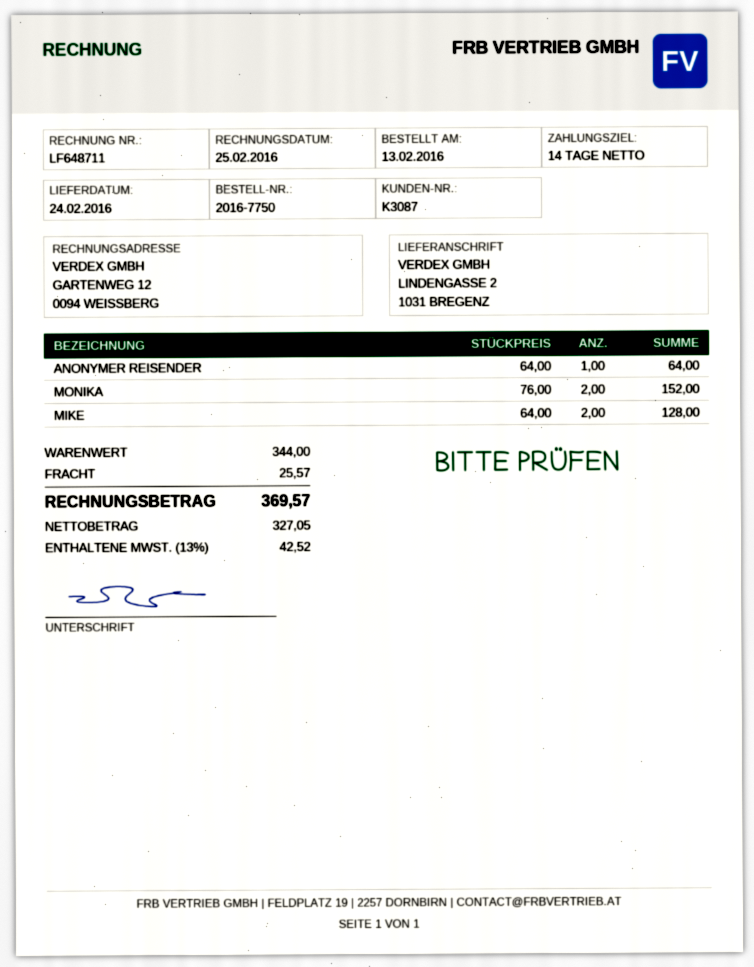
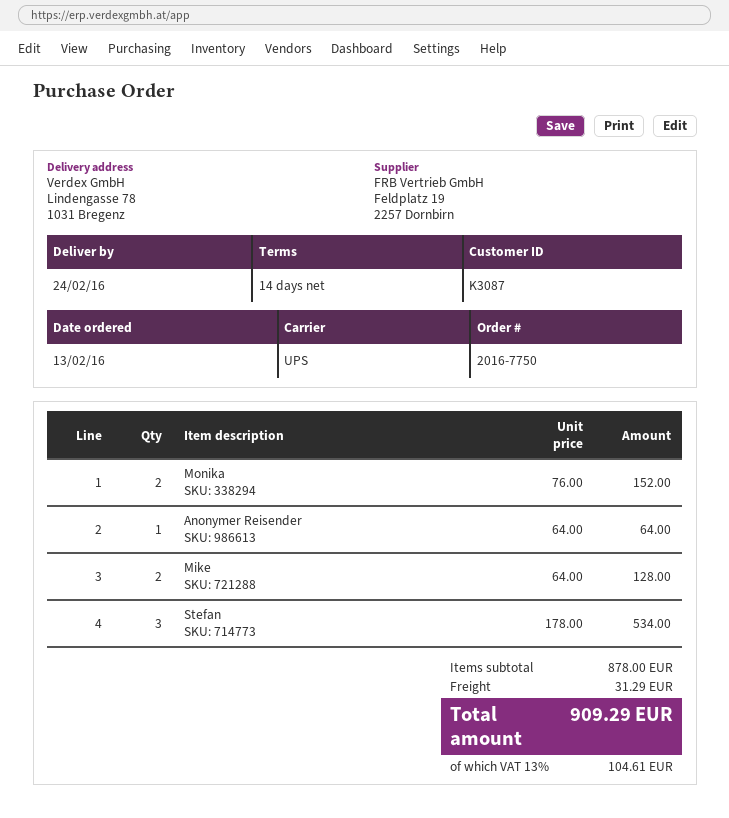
ship to: LINDENGASSE 2, 1031 BREGENZ -> Lindengasse 78, 1031 Bregenz
Stefan: none -> 3 x 178.00 = 534.00
subtotal: 344.00 -> 878.00
shipping: 25.57 -> 31.29
tax: 13% = 42.52 -> 13% = 104.61
total: 369.57 -> 909.29

